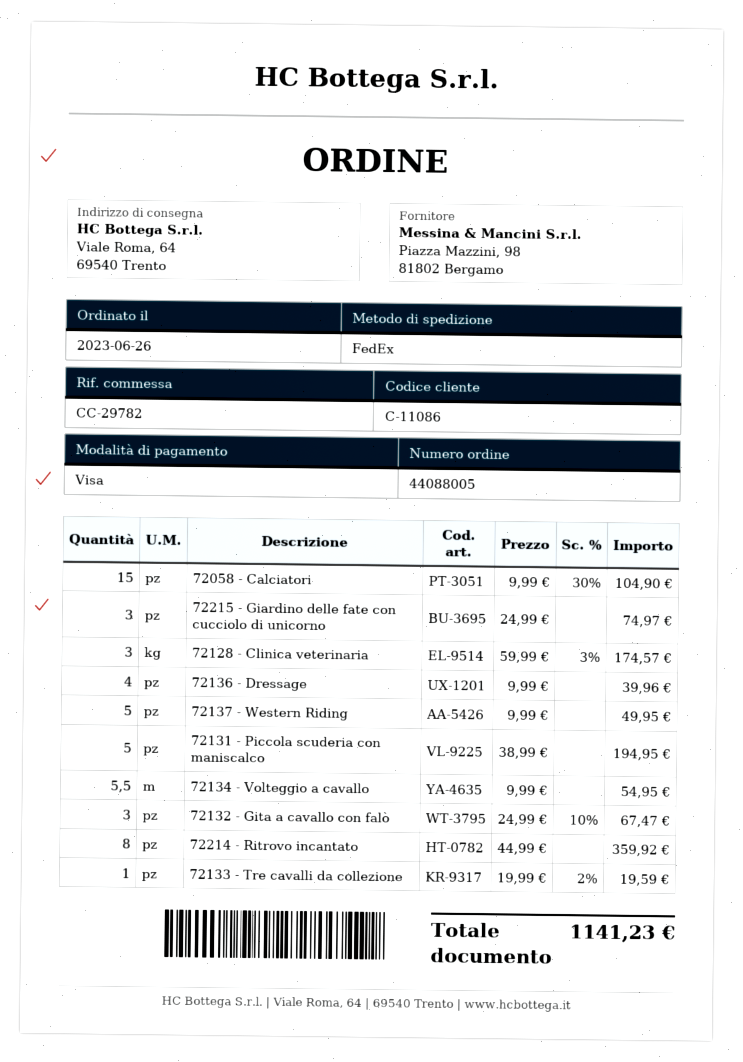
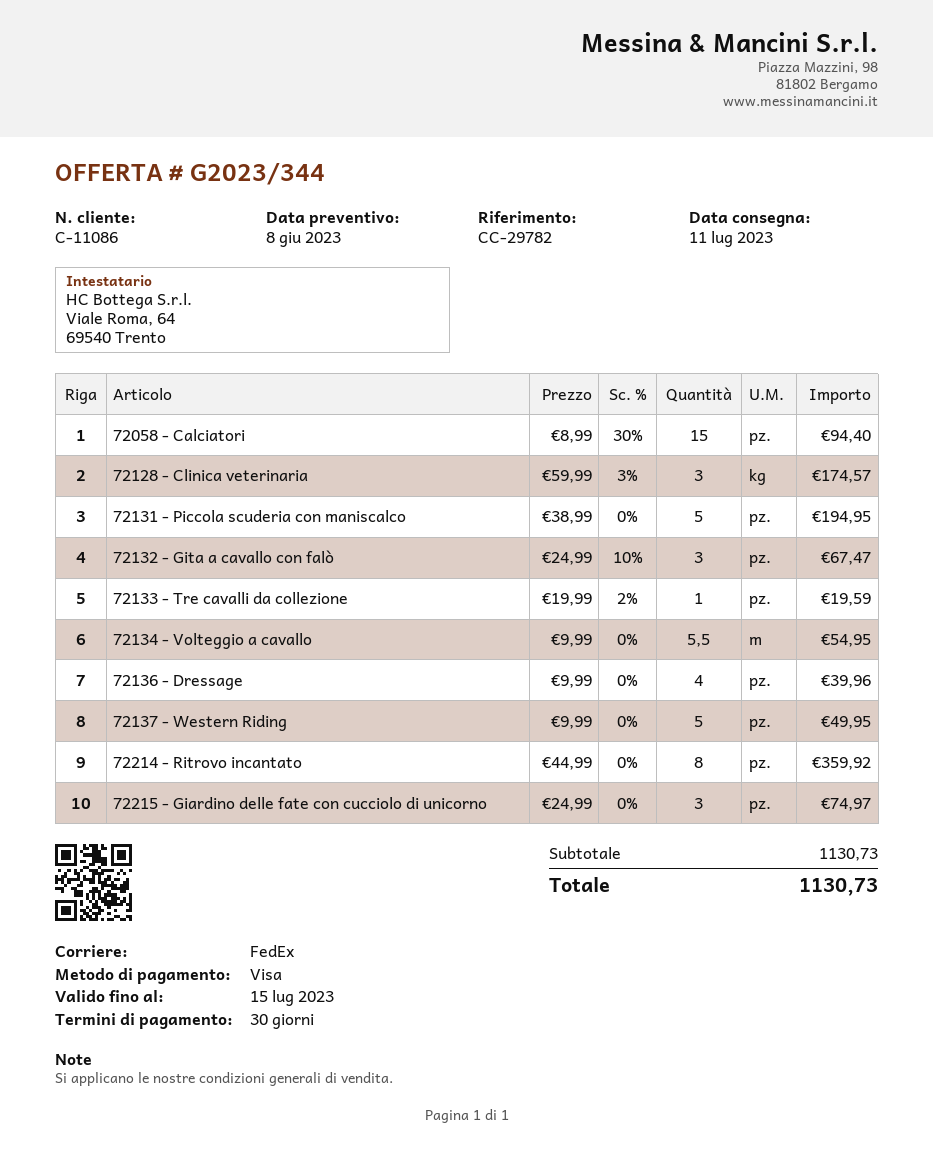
72058 - Calciatori: 15 x 9.99 - 30% = 104.90 -> 15 x 8.99 - 30% = 94.40
total: 1141.23 -> 1130.73

